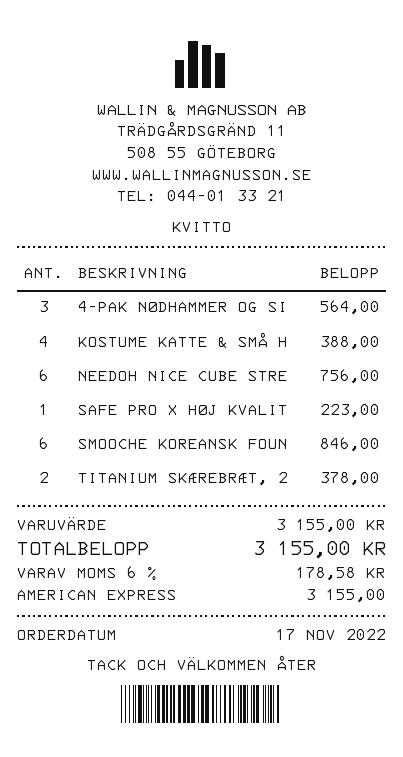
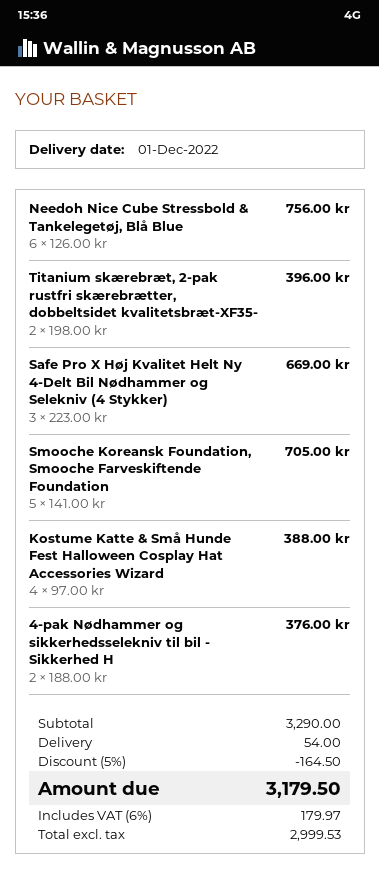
4-PAK NØDHAMMER OG SI: 3 for 564.00 -> 2 for 376.00
SAFE PRO X HØJ KVALIT: 1 for 223.00 -> 3 for 669.00
SMOOCHE KOREANSK FOUN: 6 for 846.00 -> 5 for 705.00
TITANIUM SKÆREBRÆT, 2: 2 for 378.00 -> 2 for 396.00
subtotal: 3155.00 -> 3290.00
discount: none -> 5% = 164.50
shipping: none -> 54.00
tax: 6% = 178.58 -> 6% = 179.97
total: 3155.00 -> 3179.50

